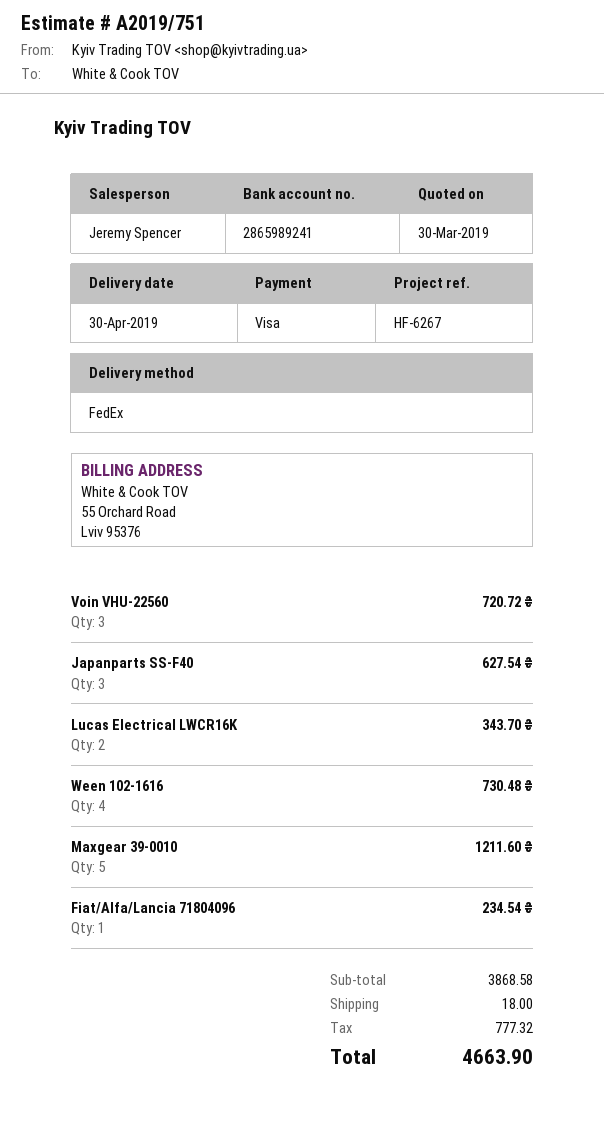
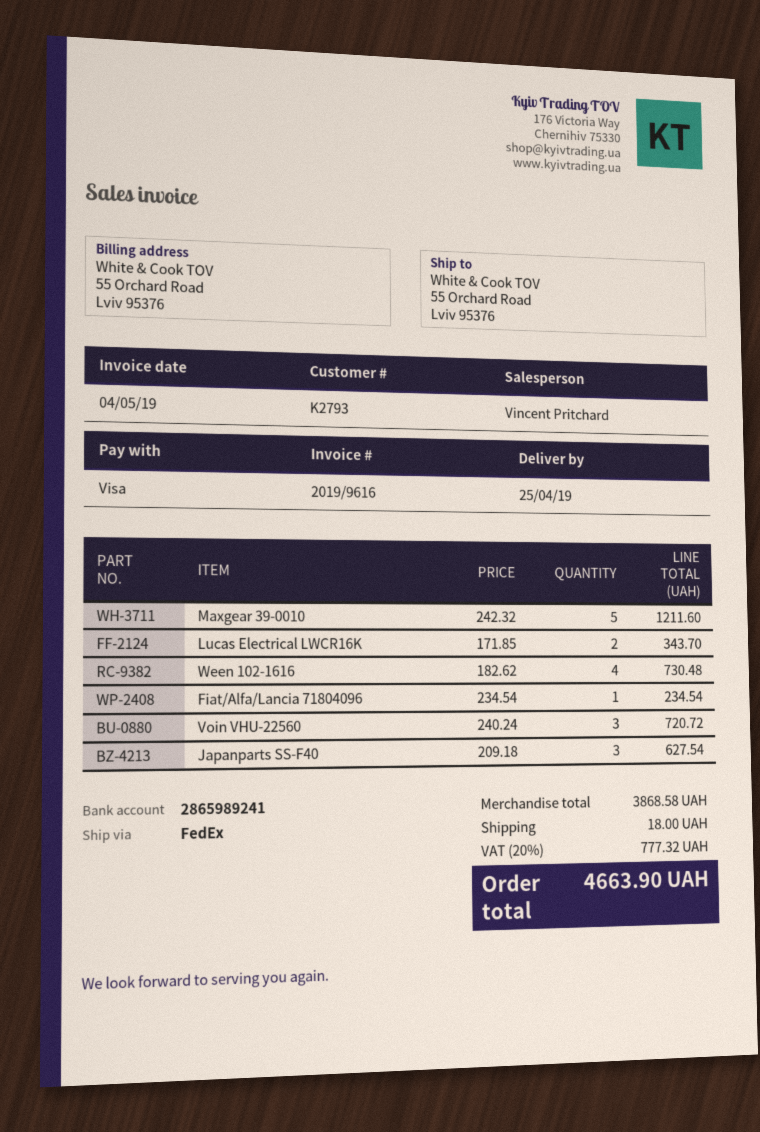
delivery date: 2019-04-30 -> 2019-04-25
sales rep: Jeremy Spencer -> Vincent Pritchard

